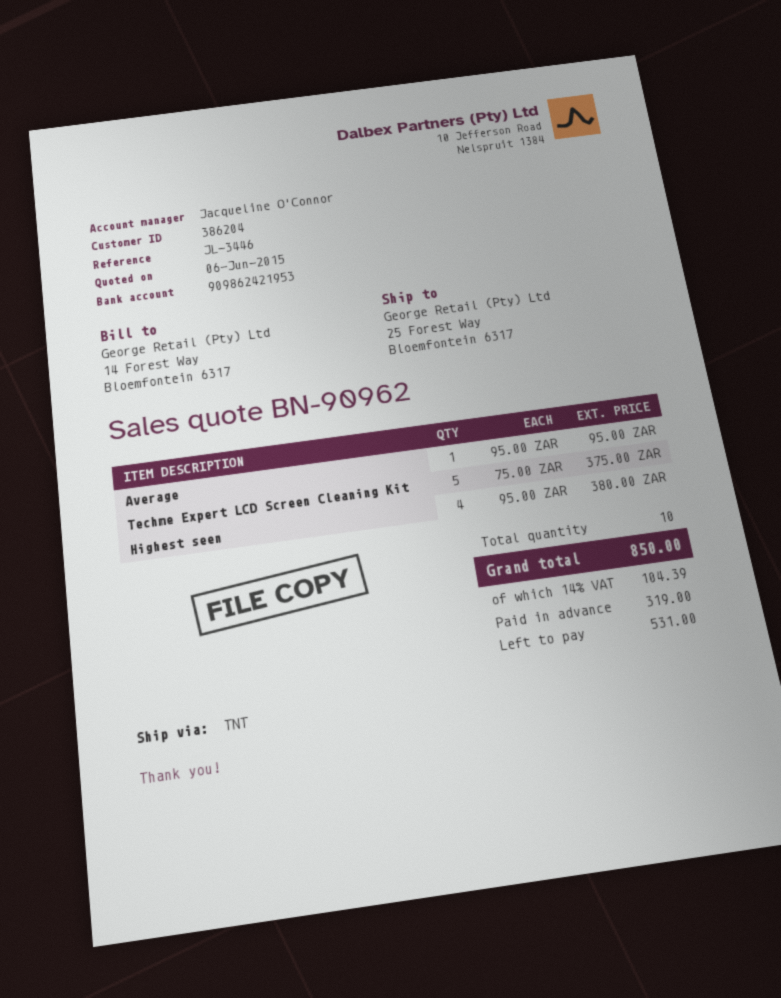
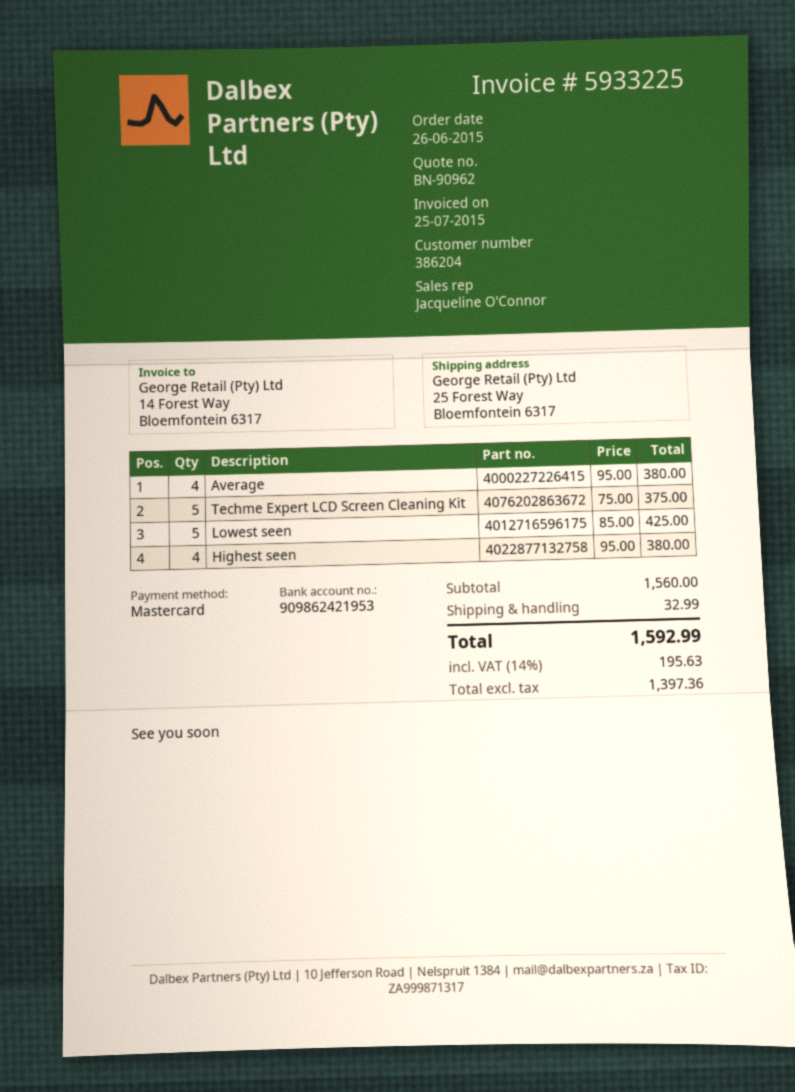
Average: 1 x 95.00 = 95.00 -> 4 x 95.00 = 380.00
Lowest seen: none -> 5 x 85.00 = 425.00
shipping: none -> 32.99
tax: 14% = 104.39 -> 14% = 195.63
total: 850.00 -> 1592.99

